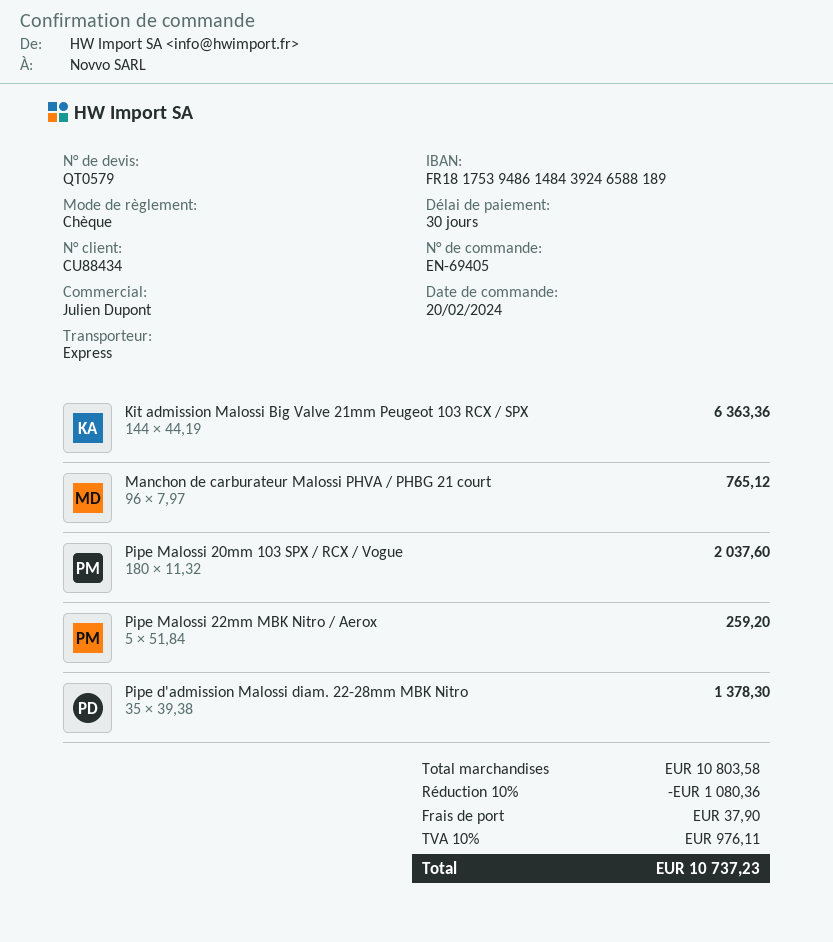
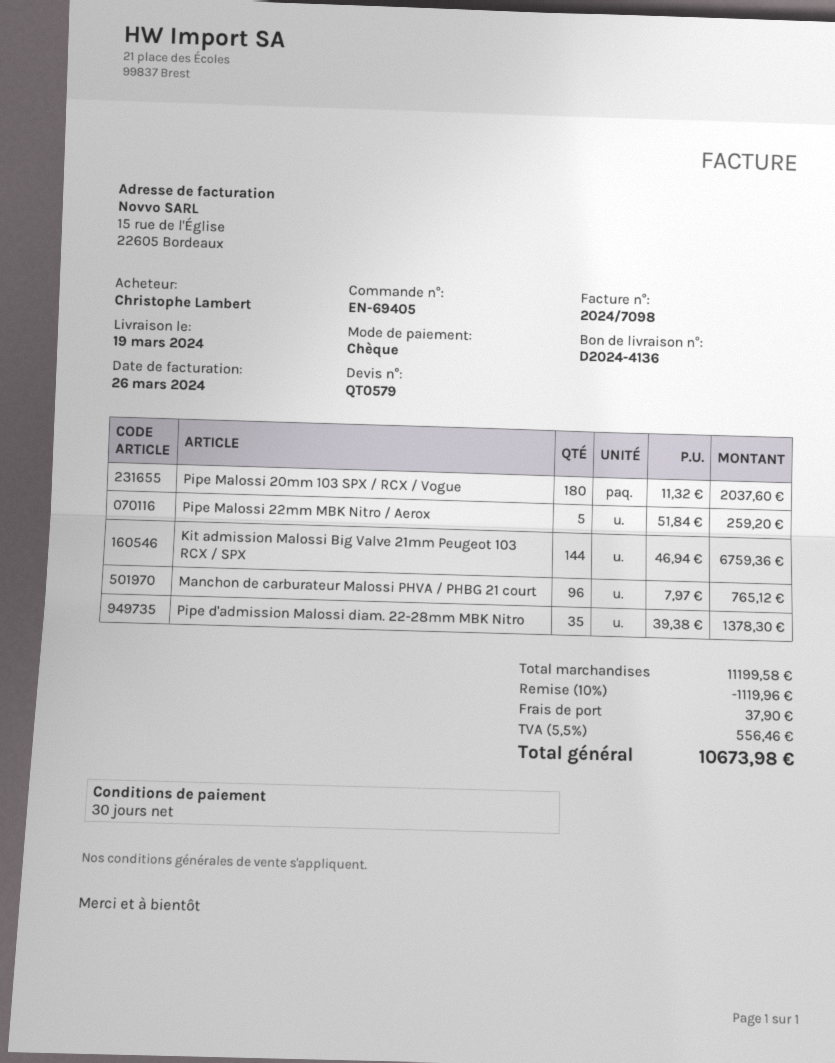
Kit admission Malossi Big Valve 21mm Peugeot 103 RCX / SPX: 144 x 44.19 = 6363.36 -> 144 x 46.94 = 6759.36
subtotal: 10803.58 -> 11199.58
discount: 10% = 1080.36 -> 10% = 1119.96
tax: 10% = 976.11 -> 5.5% = 556.46
total: 10737.23 -> 10673.98

